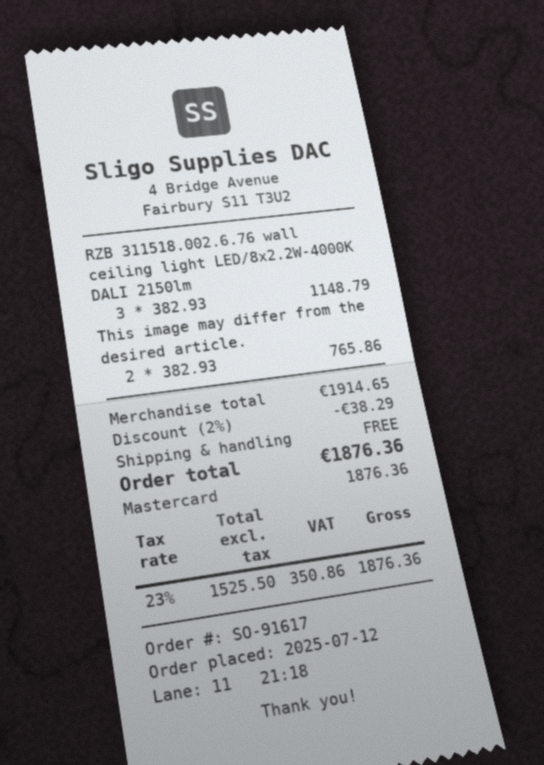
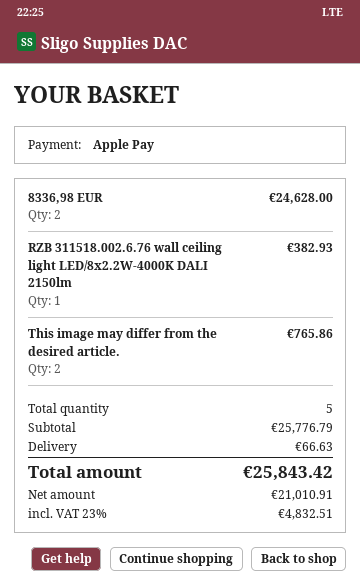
payment method: Mastercard -> Apple Pay
RZB 311518.002.6.76 wall ceiling light LED/8x2.2W-4000K DALI 2150lm: 3 for 1148.79 -> 1 for 382.93
8336,98 EUR: none -> 2 for 24628.00
subtotal: 1914.65 -> 25776.79
discount: 2% = 38.29 -> none
shipping: 0.00 -> 66.63
net: 1525.50 -> 21010.91
tax: 23% = 350.86 -> 23% = 4832.51
total: 1876.36 -> 25843.42

